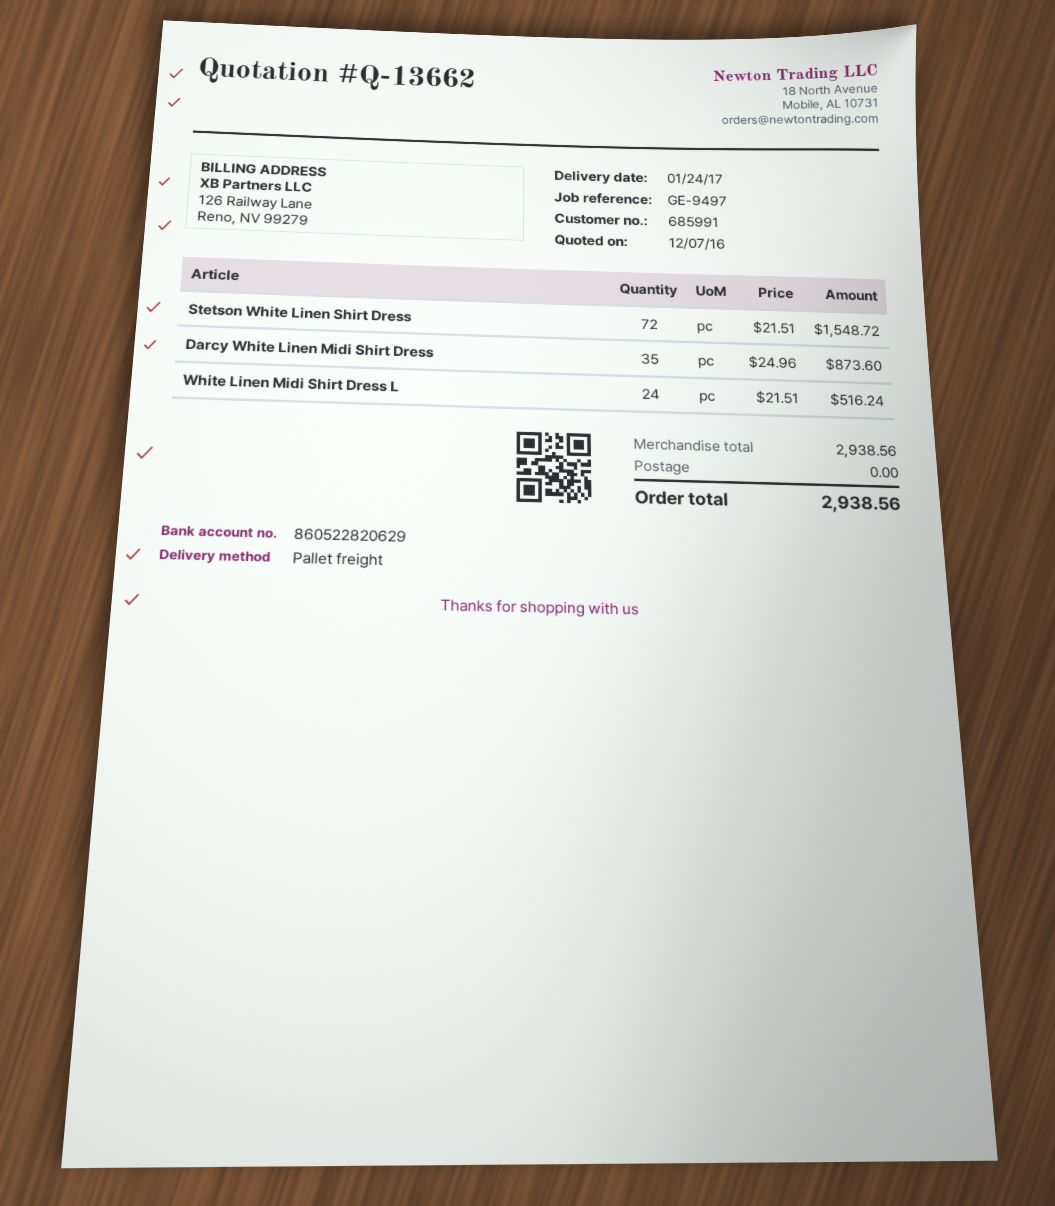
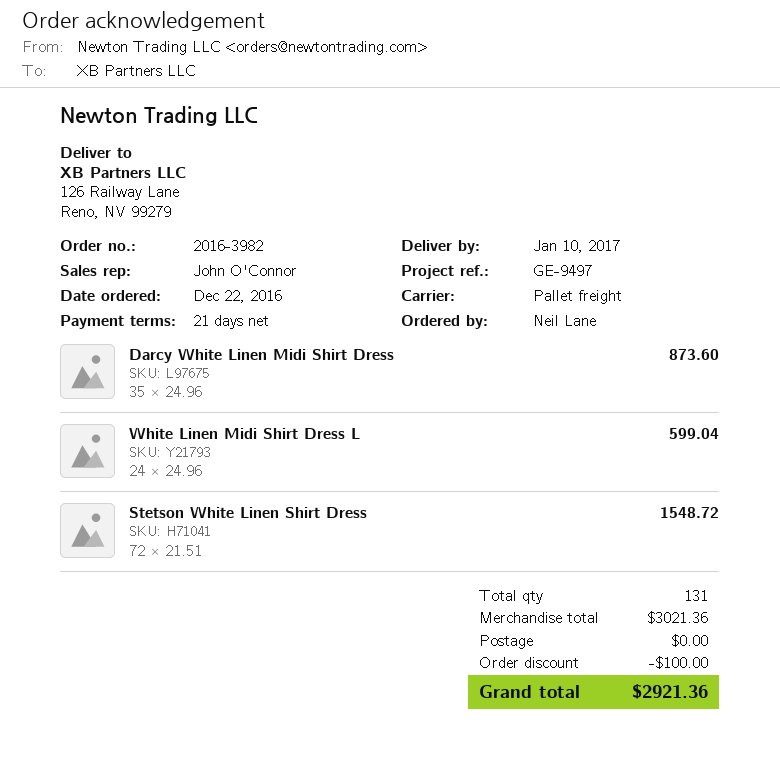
delivery date: 2017-01-24 -> 2017-01-10
White Linen Midi Shirt Dress L: 24 x 21.51 = 516.24 -> 24 x 24.96 = 599.04
subtotal: 2938.56 -> 3021.36
discount: none -> 100.00
total: 2938.56 -> 2921.36

